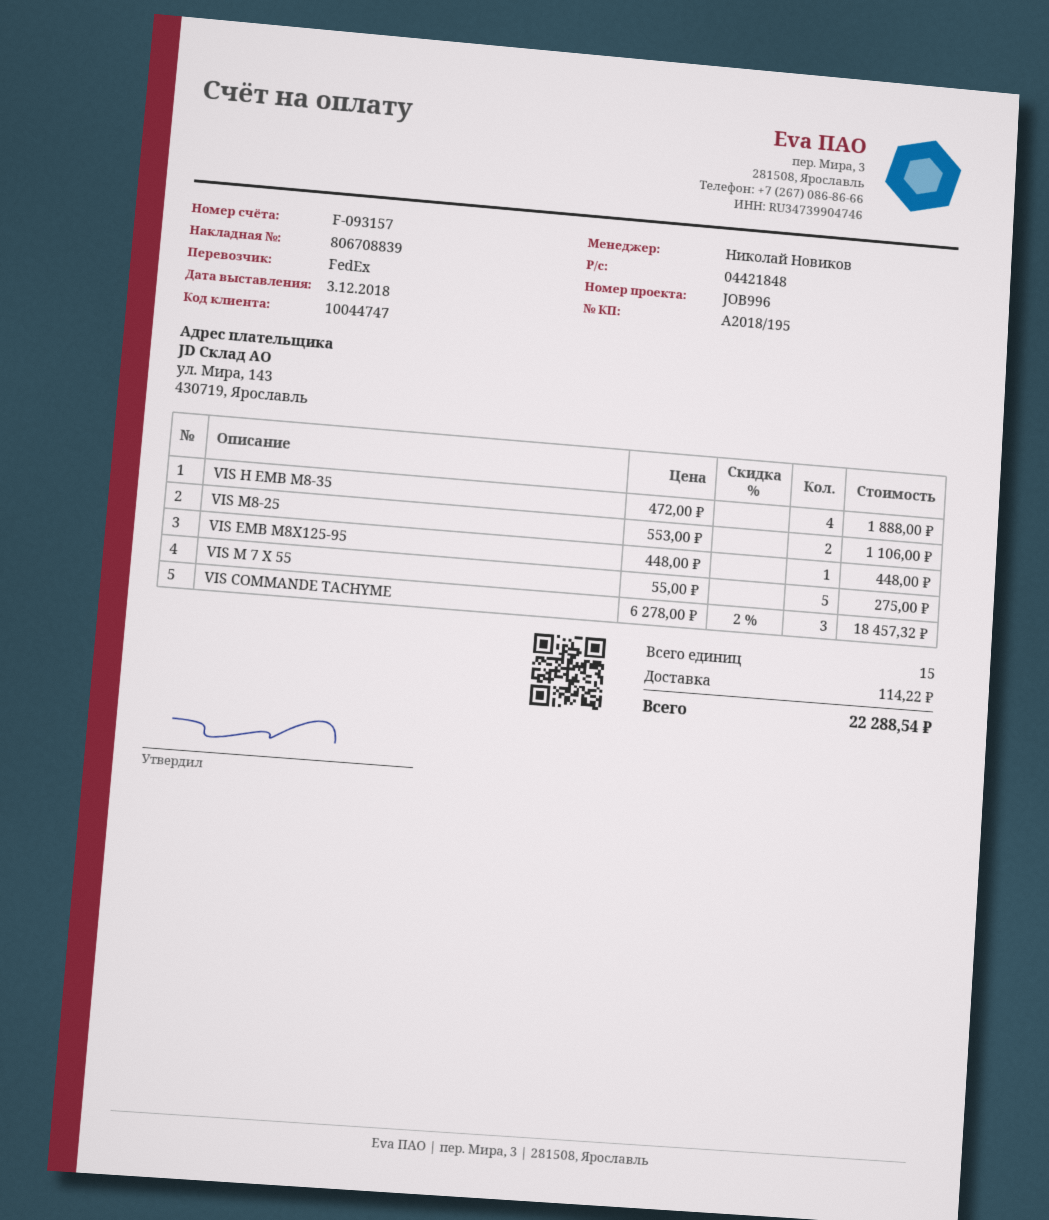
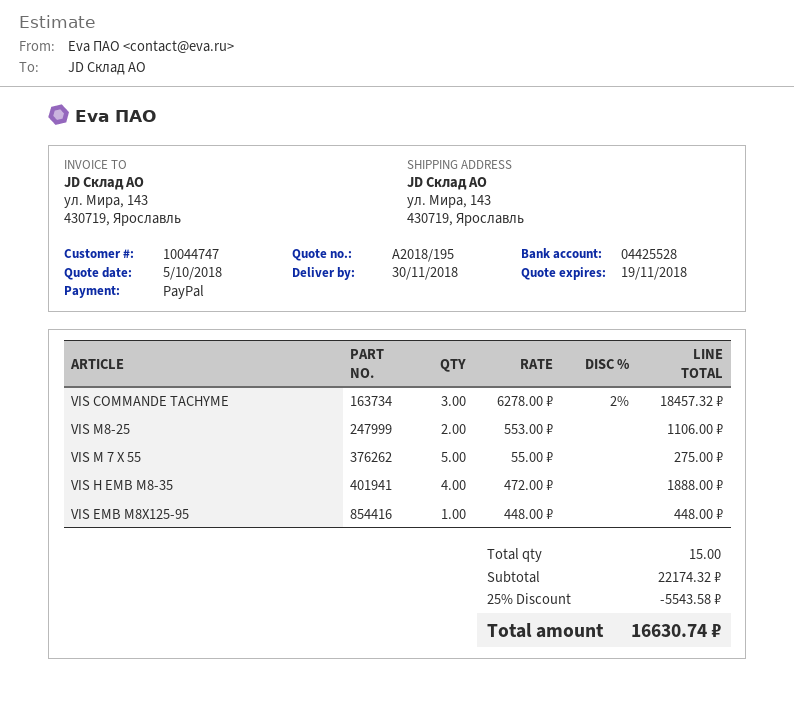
bank account: 04421848 -> 04425528
discount: none -> 25% = 5543.58
shipping: 114.22 -> none
total: 22288.54 -> 16630.74

